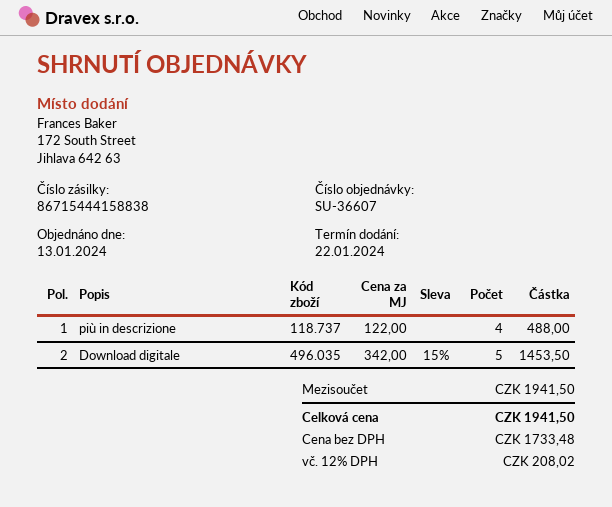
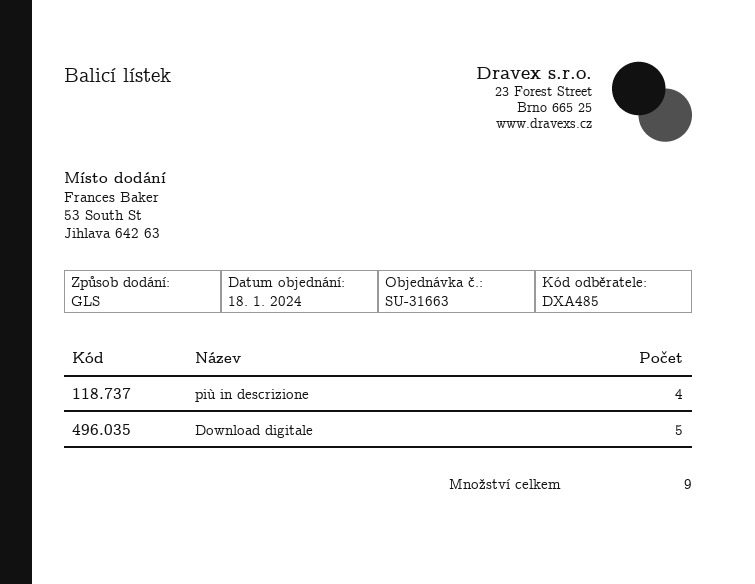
order number: SU-36607 -> SU-31663
order date: 2024-01-13 -> 2024-01-18
ship to: 172 South Street, Jihlava 642 63 -> 53 South St, Jihlava 642 63

